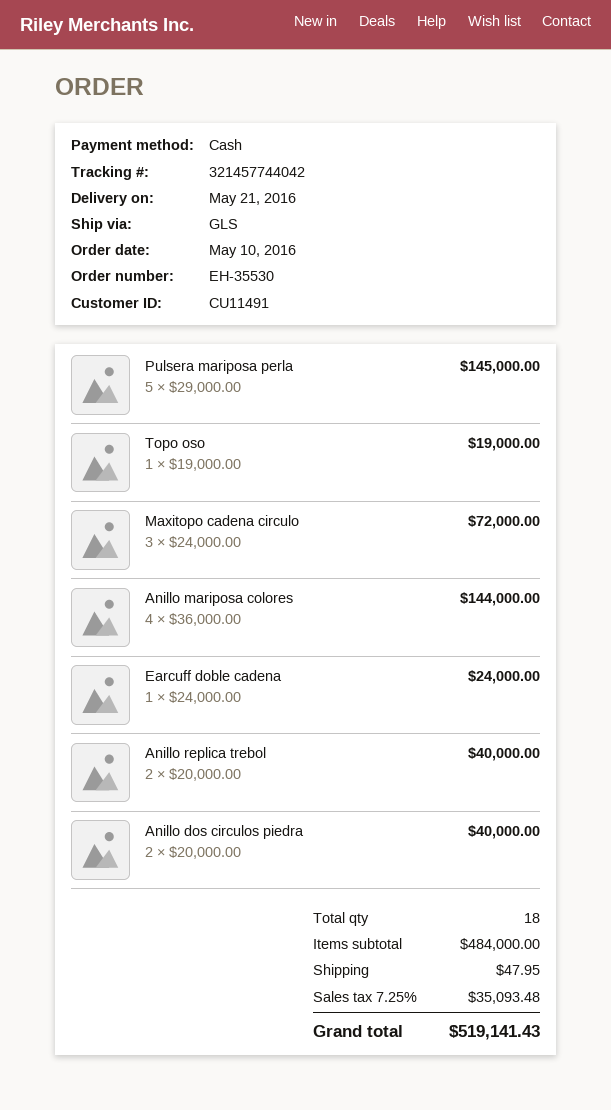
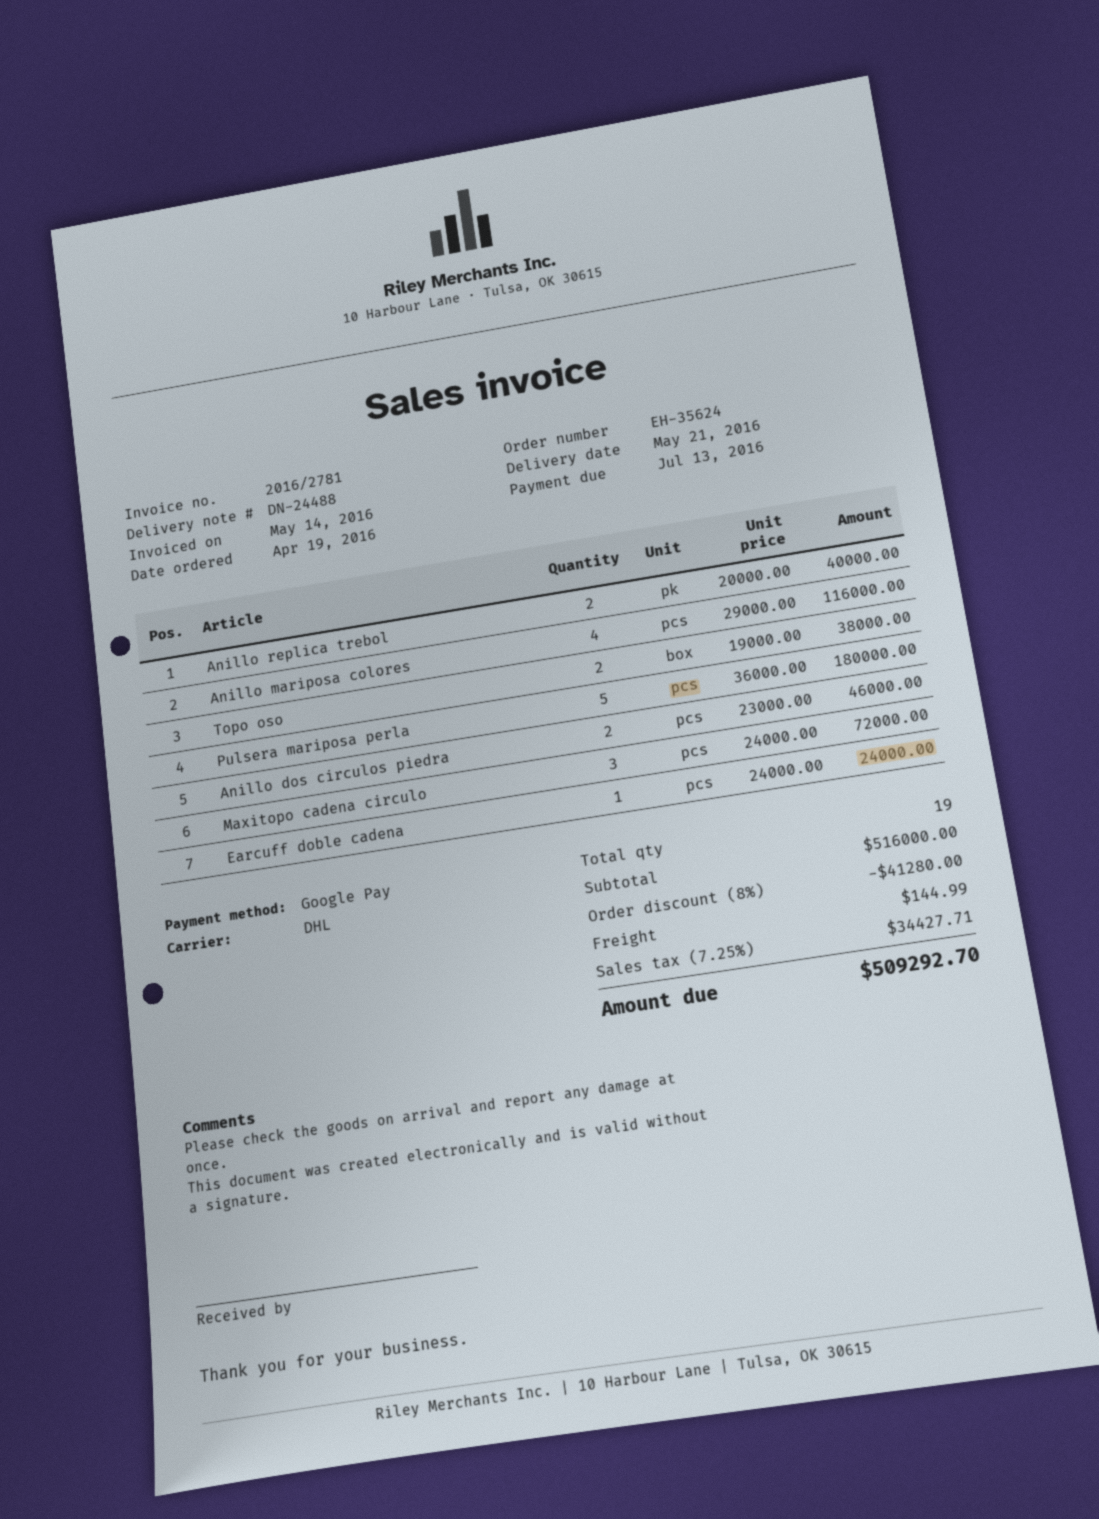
order number: EH-35530 -> EH-35624
order date: 2016-05-10 -> 2016-04-19
payment method: cash -> Google Pay
shipping method: GLS -> DHL
Pulsera mariposa perla: 5 x 29000.00 = 145000.00 -> 5 x 36000.00 = 180000.00
Topo oso: 1 x 19000.00 = 19000.00 -> 2 x 19000.00 = 38000.00
Anillo mariposa colores: 4 x 36000.00 = 144000.00 -> 4 x 29000.00 = 116000.00
Anillo dos circulos piedra: 2 x 20000.00 = 40000.00 -> 2 x 23000.00 = 46000.00
total quantity: 18 -> 19
subtotal: 484000.00 -> 516000.00
discount: none -> 8% = 41280.00
shipping: 47.95 -> 144.99
tax: 7.25% = 35093.48 -> 7.25% = 34427.71
total: 519141.43 -> 509292.70

